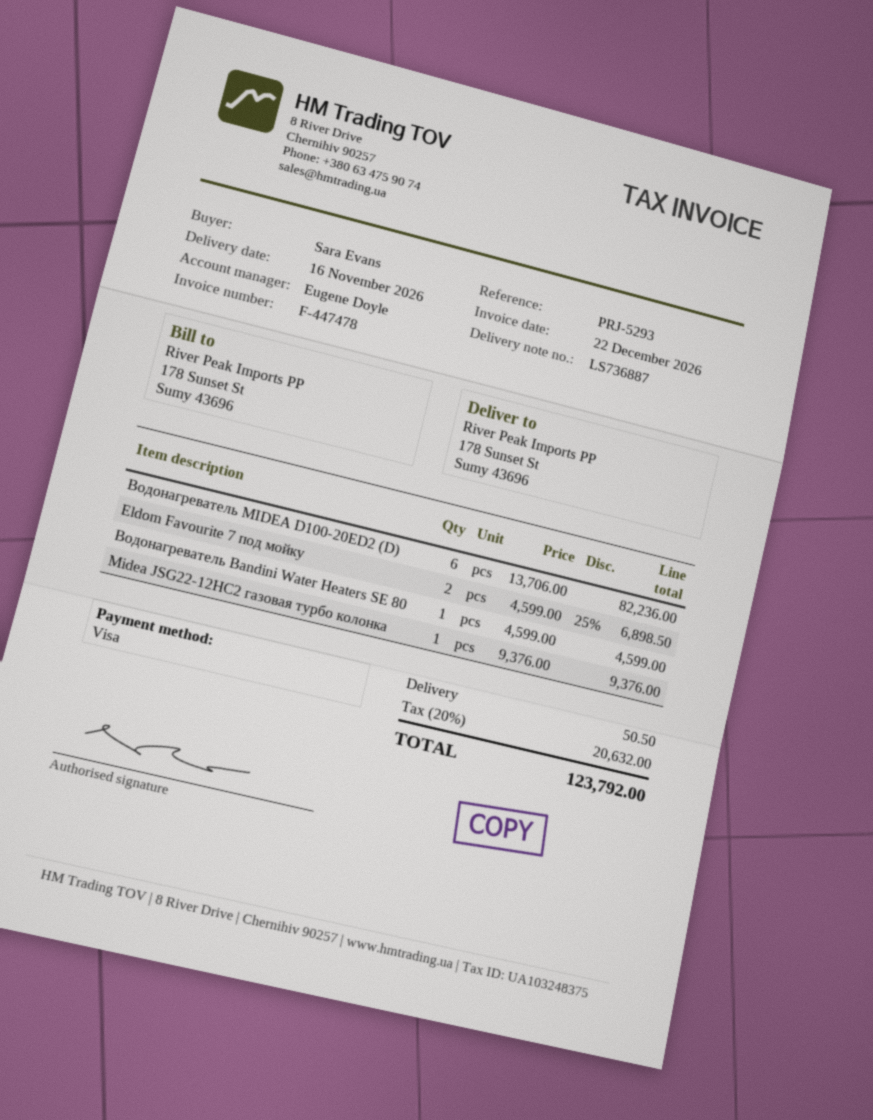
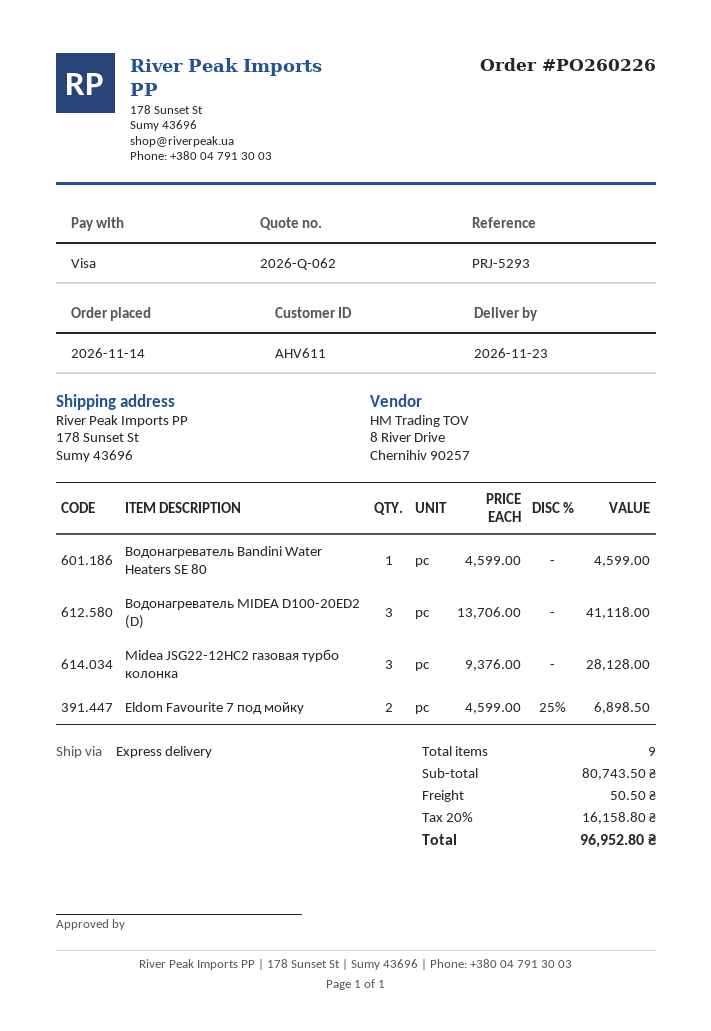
delivery date: 2026-11-16 -> 2026-11-23
Водонагреватель MIDEA D100-20ED2 (D): 6 x 13706.00 = 82236.00 -> 3 x 13706.00 = 41118.00
Midea JSG22-12HC2 газовая турбо колонка: 1 x 9376.00 = 9376.00 -> 3 x 9376.00 = 28128.00
tax: 20% = 20632.00 -> 20% = 16158.80
total: 123792.00 -> 96952.80

